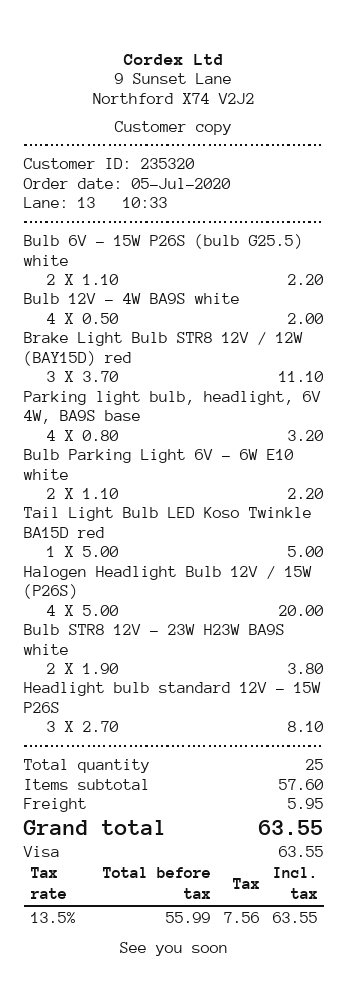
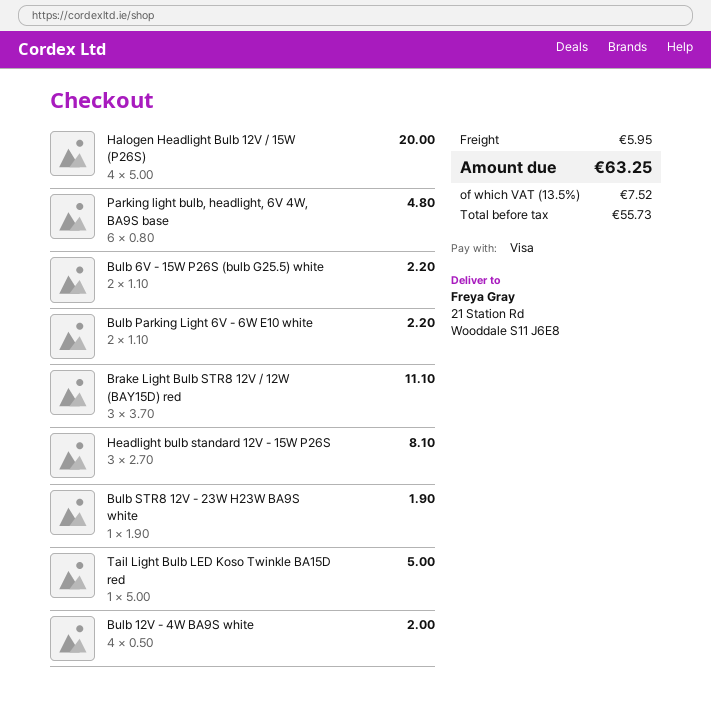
Parking light bulb, headlight, 6V 4W, BA9S base: 4 x 0.80 = 3.20 -> 6 x 0.80 = 4.80
Bulb STR8 12V - 23W H23W BA9S white: 2 x 1.90 = 3.80 -> 1 x 1.90 = 1.90
net: 55.99 -> 55.73
tax: 13.5% = 7.56 -> 13.5% = 7.52
total: 63.55 -> 63.25

